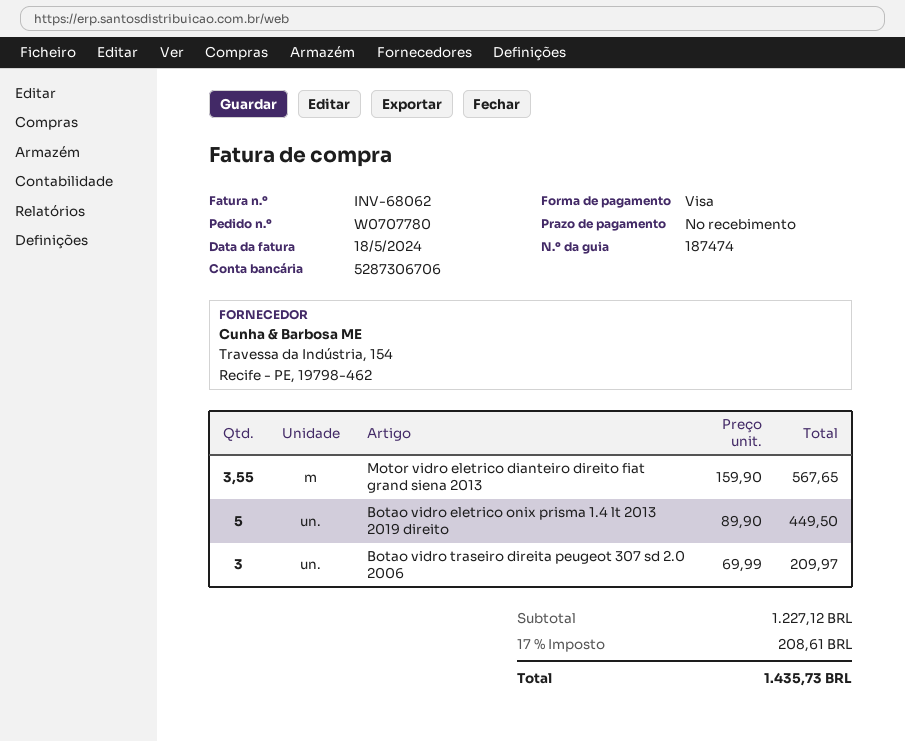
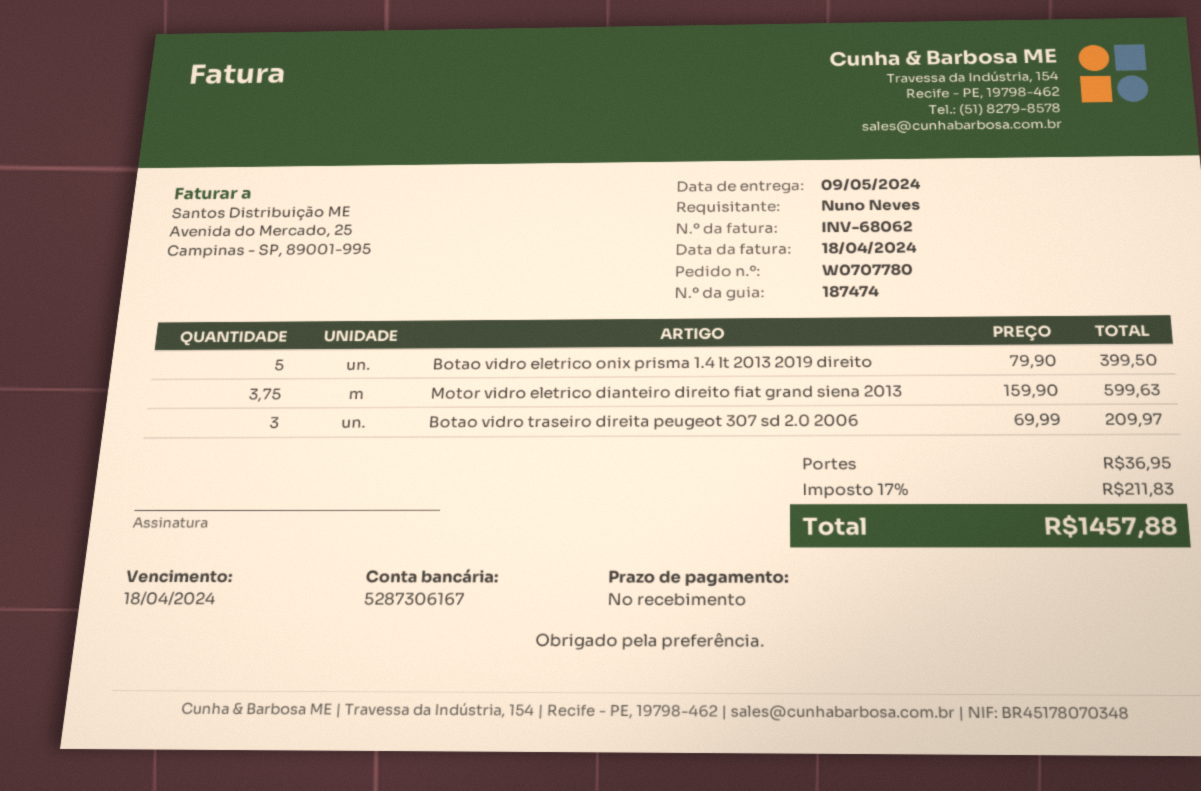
invoice date: 2024-05-18 -> 2024-04-18
bank account: 5287306706 -> 5287306167
Motor vidro eletrico dianteiro direito fiat grand siena 2013: 3.55 x 159.90 = 567.65 -> 3.75 x 159.90 = 599.63
Botao vidro eletrico onix prisma 1.4 lt 2013 2019 direito: 5 x 89.90 = 449.50 -> 5 x 79.90 = 399.50
shipping: none -> 36.95
tax: 17% = 208.61 -> 17% = 211.83
total: 1435.73 -> 1457.88

